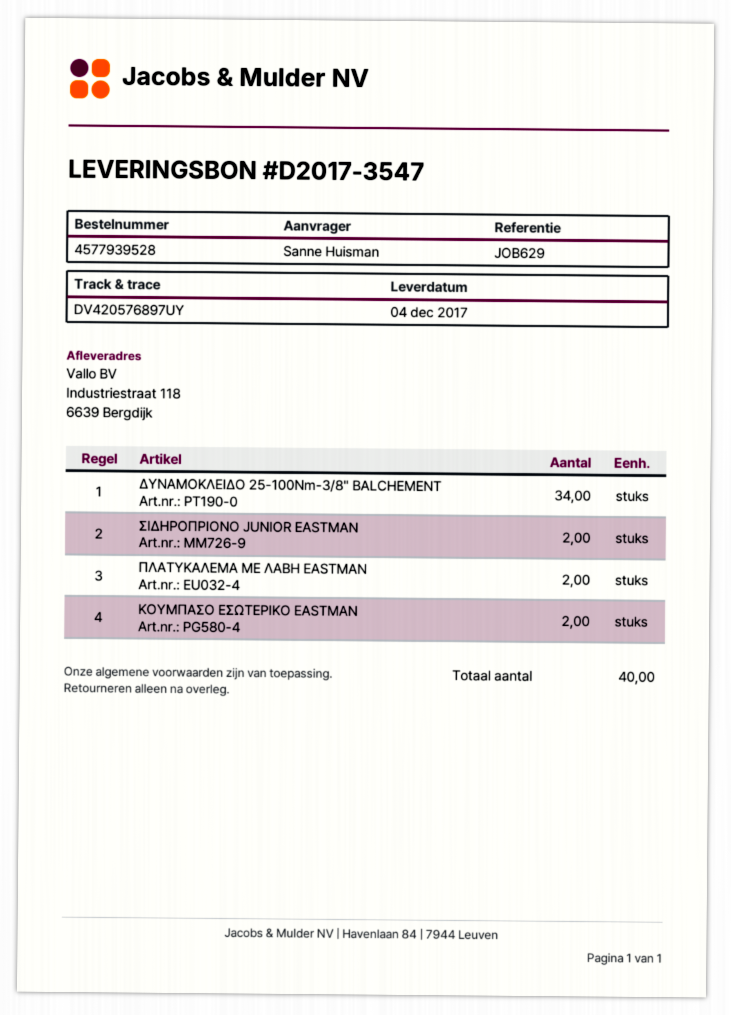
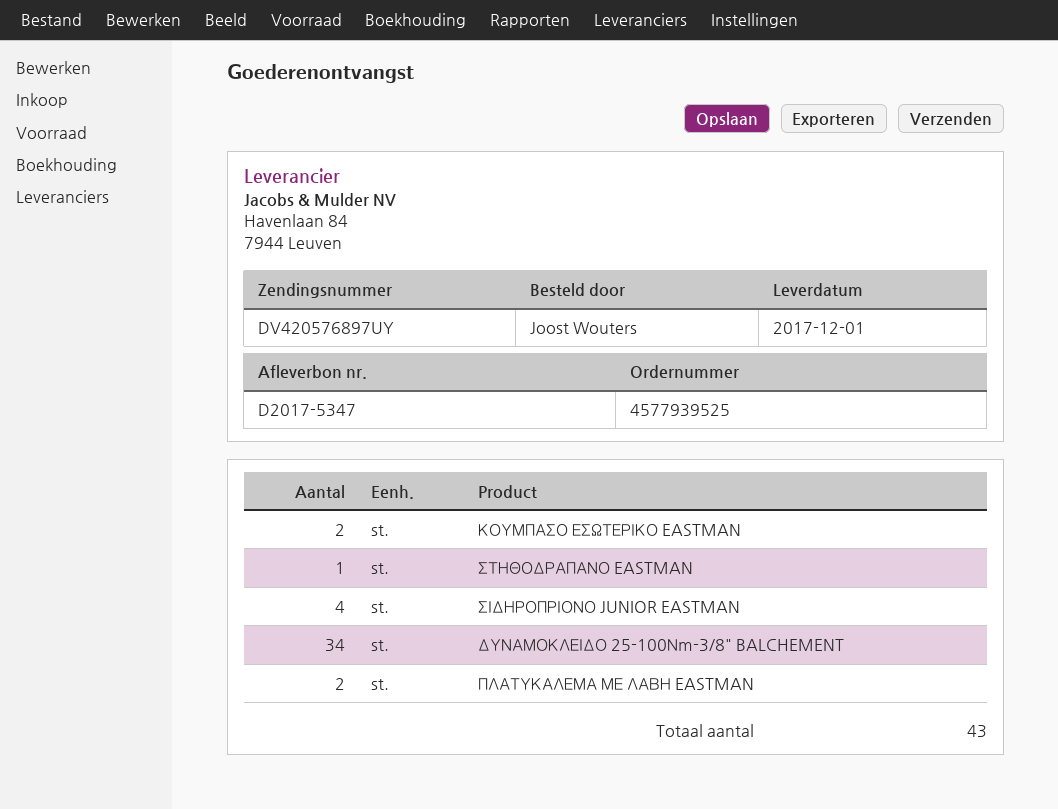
order number: 4577939528 -> 4577939525
delivery note number: D2017-3547 -> D2017-5347
delivery date: 2017-12-04 -> 2017-12-01
ordered by: Sanne Huisman -> Joost Wouters
ΣΙΔΗΡΟΠΡΙΟΝΟ JUNIOR EASTMAN: 2 -> 4
ΣΤΗΘΟΔΡΑΠΑΝΟ EASTMAN: none -> 1
total quantity: 40 -> 43

